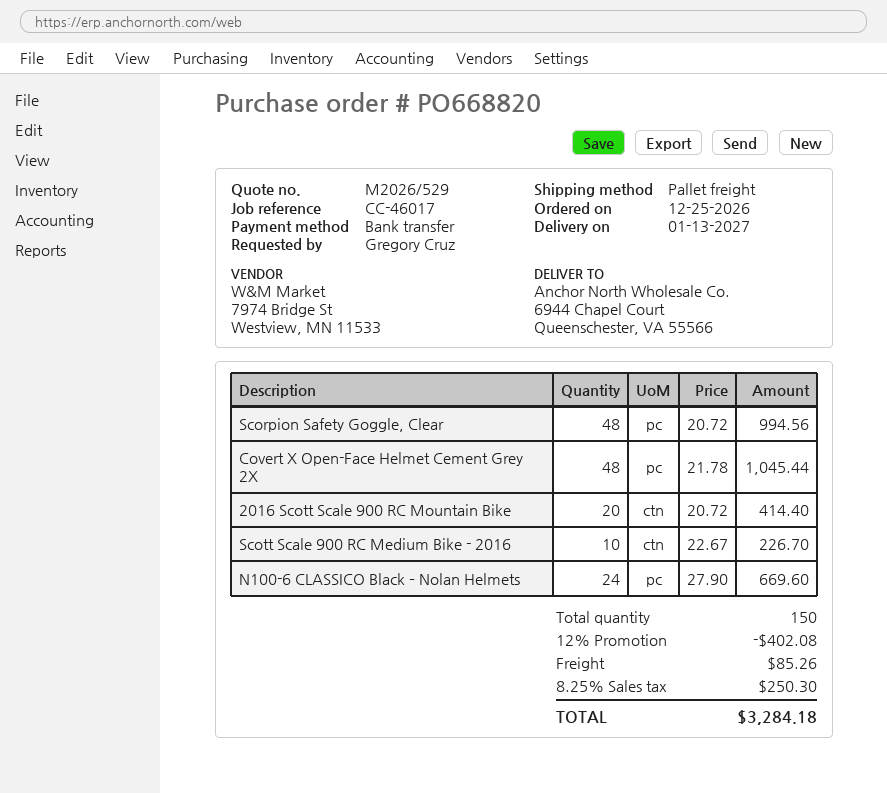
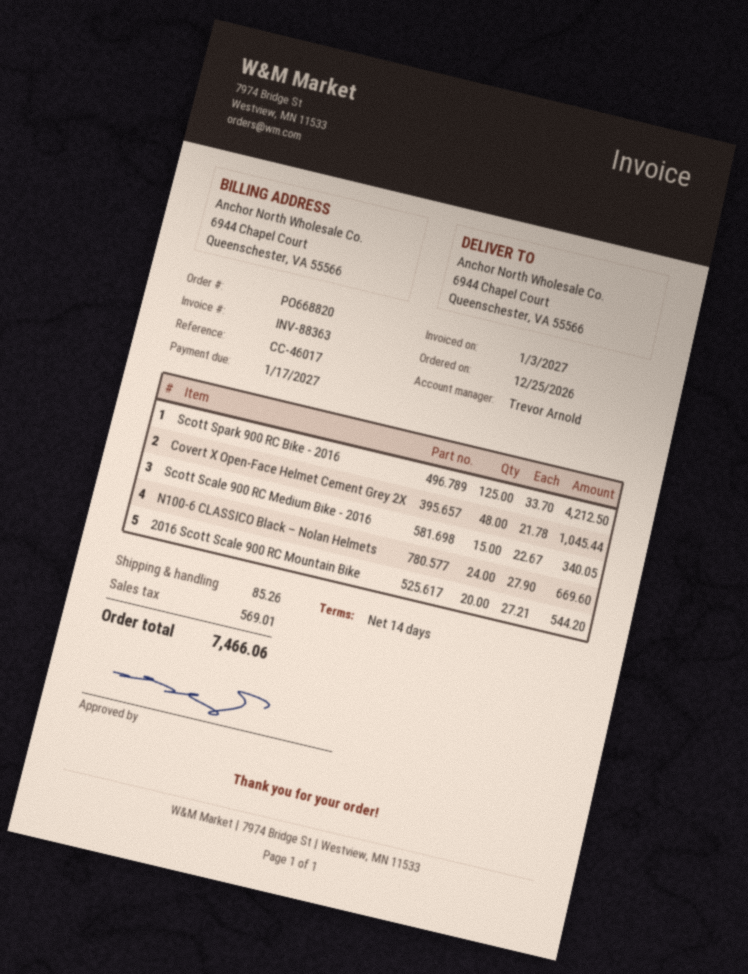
Scorpion Safety Goggle, Clear: 48 x 20.72 = 994.56 -> none
2016 Scott Scale 900 RC Mountain Bike: 20 x 20.72 = 414.40 -> 20 x 27.21 = 544.20
Scott Scale 900 RC Medium Bike - 2016: 10 x 22.67 = 226.70 -> 15 x 22.67 = 340.05
Scott Spark 900 RC Bike - 2016: none -> 125 x 33.70 = 4212.50
discount: 12% = 402.08 -> none
tax: 250.30 -> 569.01
total: 3284.18 -> 7466.06

